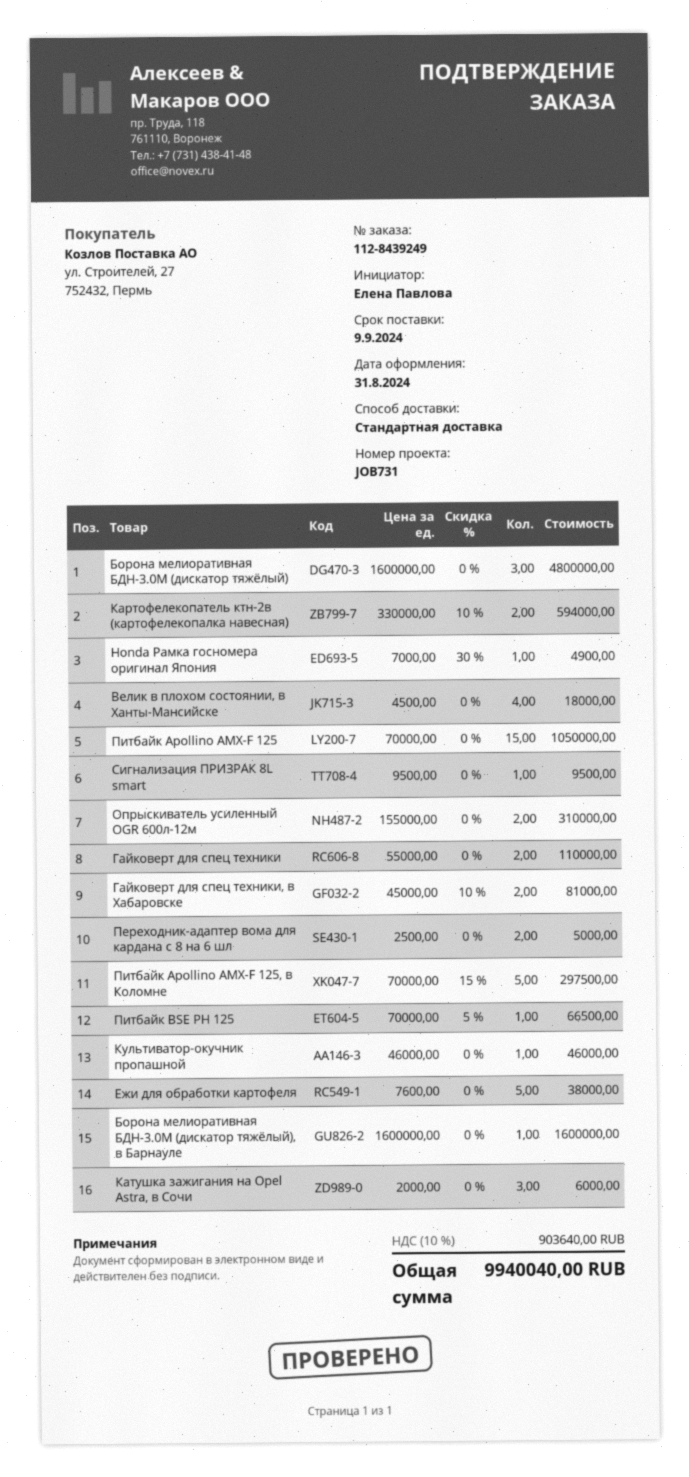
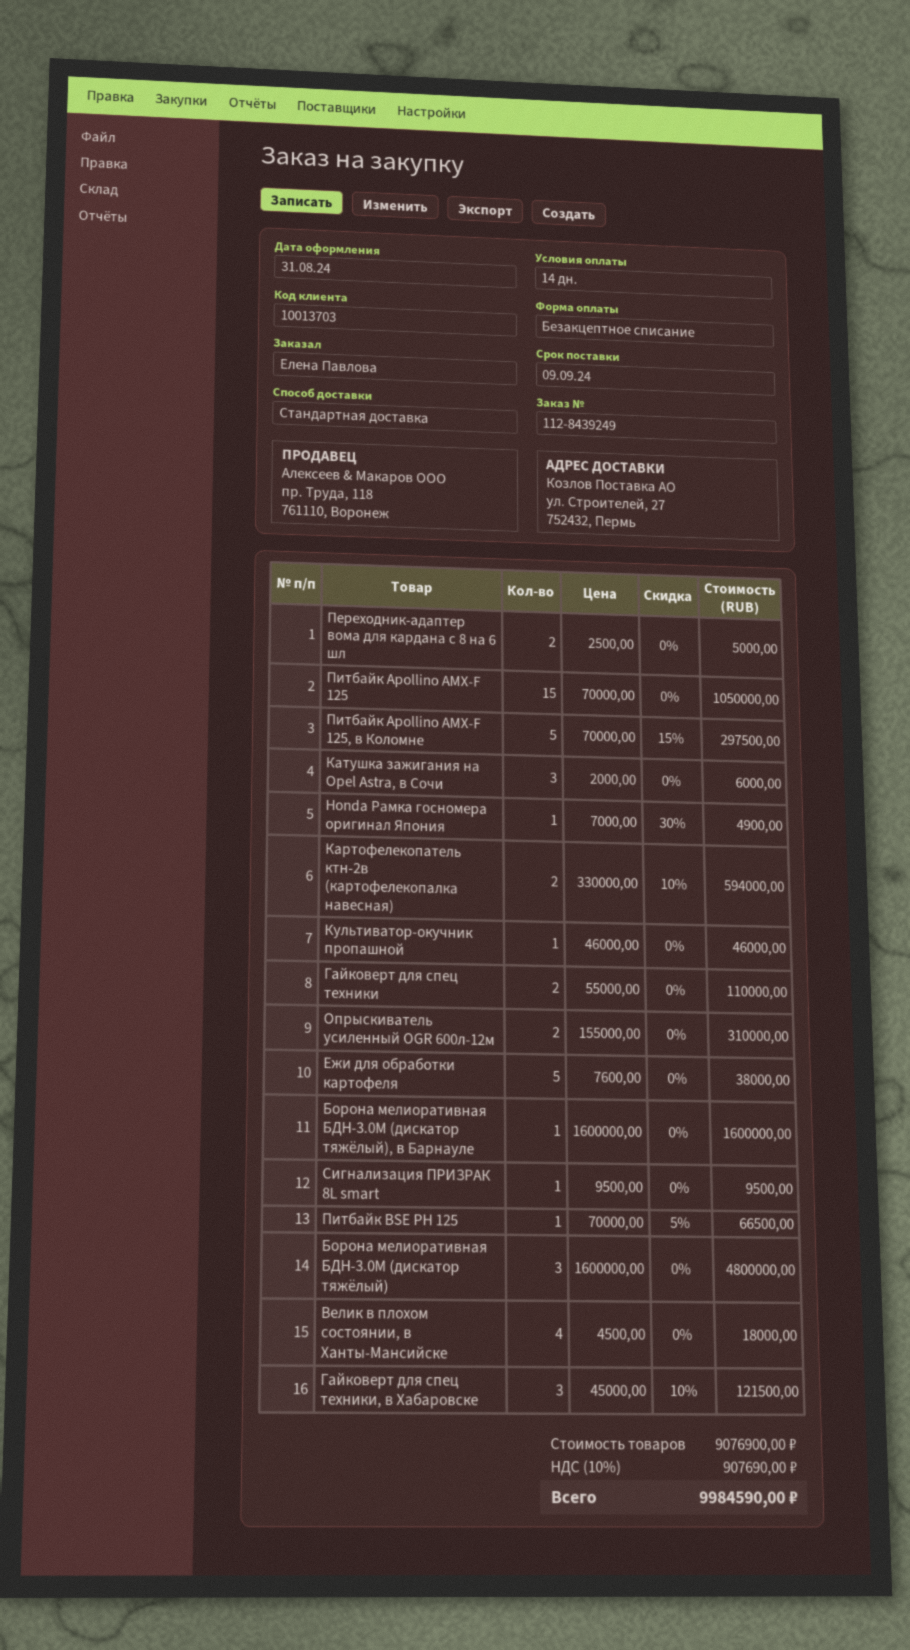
Гайковерт для спец техники, в Хабаровске: 2 x 45000.00 - 10% = 81000.00 -> 3 x 45000.00 - 10% = 121500.00
tax: 10% = 903640.00 -> 10% = 907690.00
total: 9940040.00 -> 9984590.00

